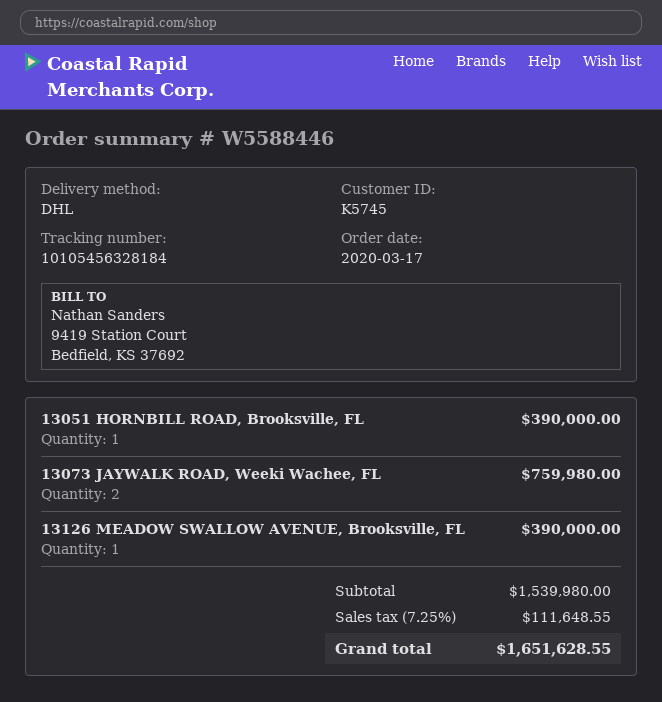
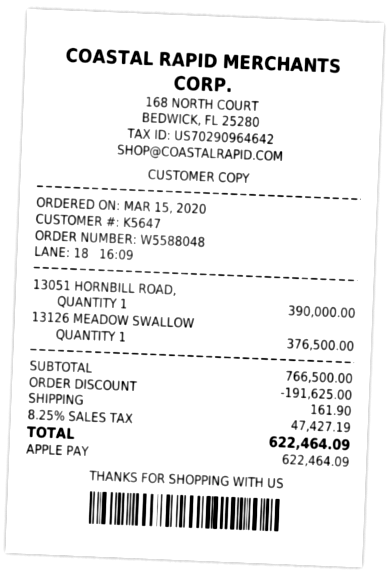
order number: W5588446 -> W5588048
order date: 2020-03-17 -> 2020-03-15
customer number: K5745 -> K5647
13073 JAYWALK ROAD, Weeki Wachee, FL: 2 for 759980.00 -> none
13126 MEADOW SWALLOW AVENUE, Brooksville, FL: 1 for 390000.00 -> 1 for 376500.00
subtotal: 1539980.00 -> 766500.00
discount: none -> 191625.00
shipping: none -> 161.90
tax: 7.25% = 111648.55 -> 8.25% = 47427.19
total: 1651628.55 -> 622464.09

